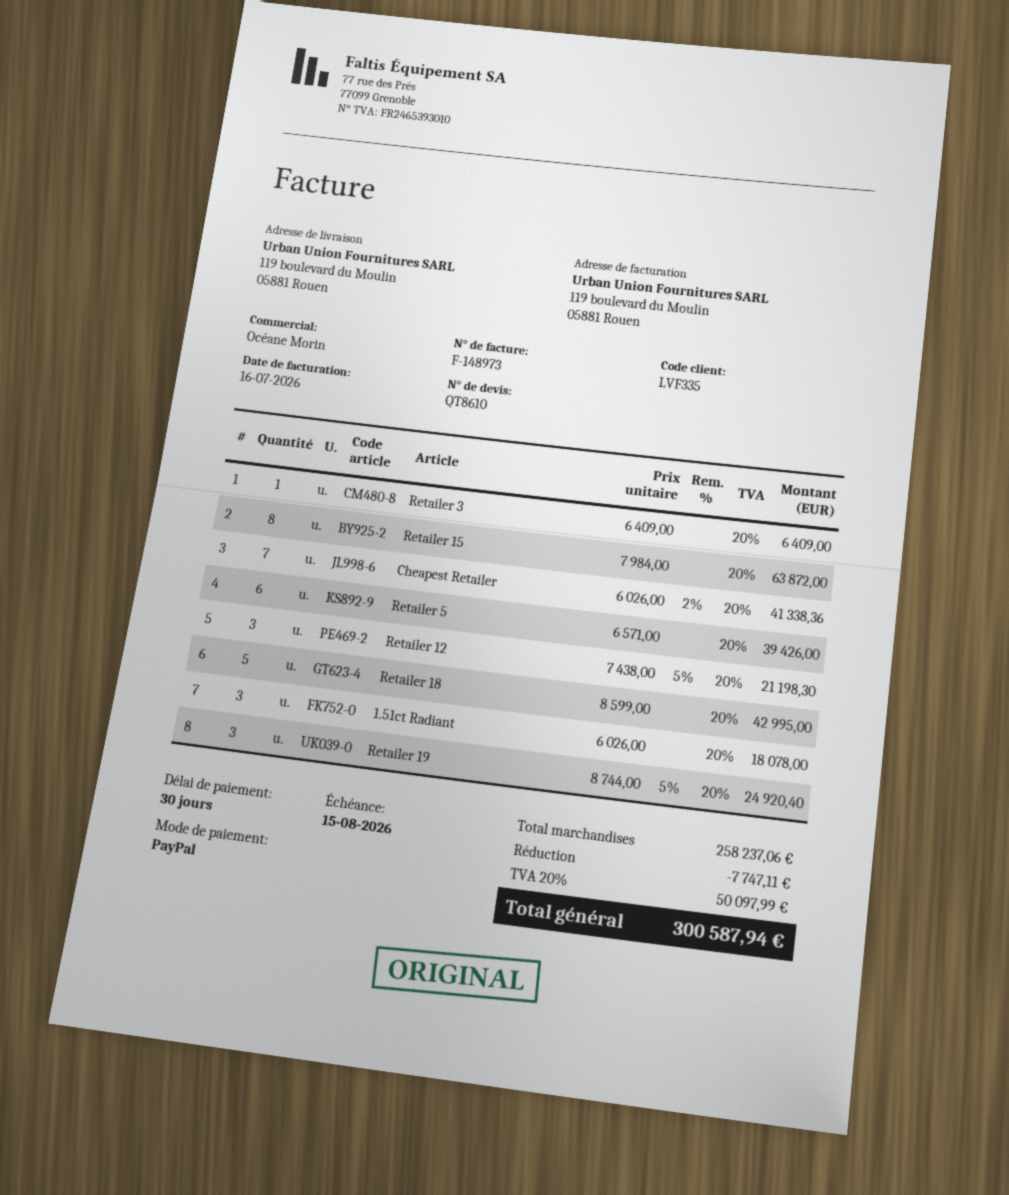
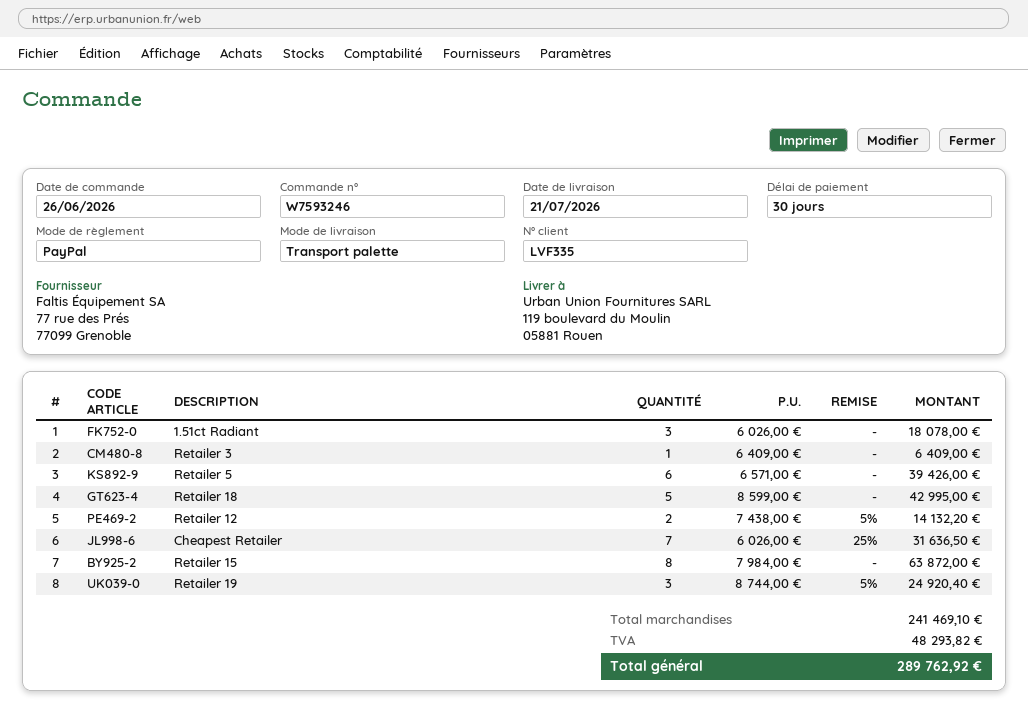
Cheapest Retailer: 7 x 6026.00 - 2% = 41338.36 -> 7 x 6026.00 - 25% = 31636.50
Retailer 12: 3 x 7438.00 - 5% = 21198.30 -> 2 x 7438.00 - 5% = 14132.20
subtotal: 258237.06 -> 241469.10
discount: 7747.11 -> none
tax: 50097.99 -> 48293.82
total: 300587.94 -> 289762.92

